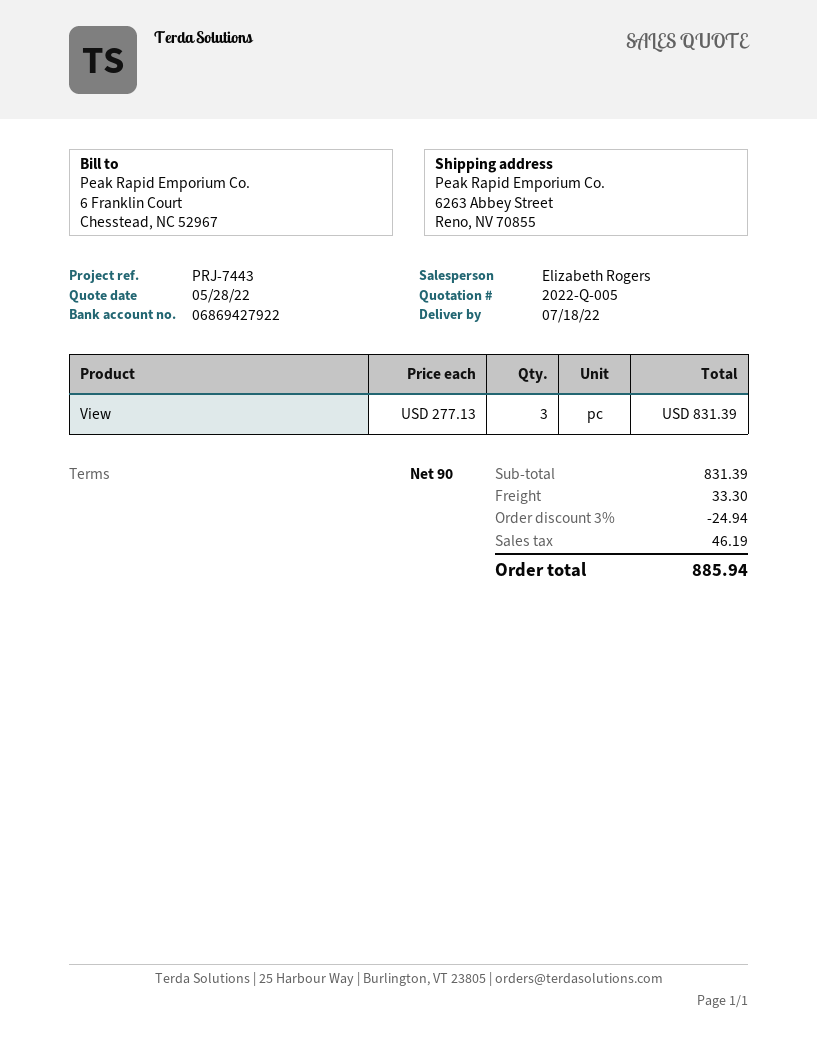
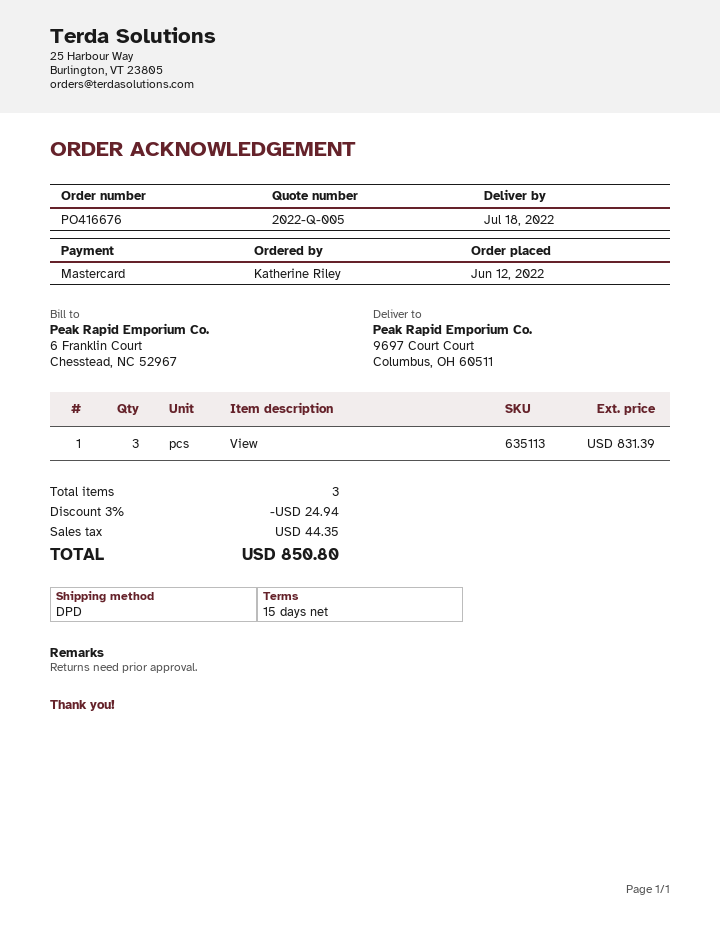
payment terms: 90 days -> 15 days
ship to: 6263 Abbey Street, Reno, NV 70855 -> 9697 Court Court, Columbus, OH 60511
shipping: 33.30 -> none
tax: 46.19 -> 44.35
total: 885.94 -> 850.80

